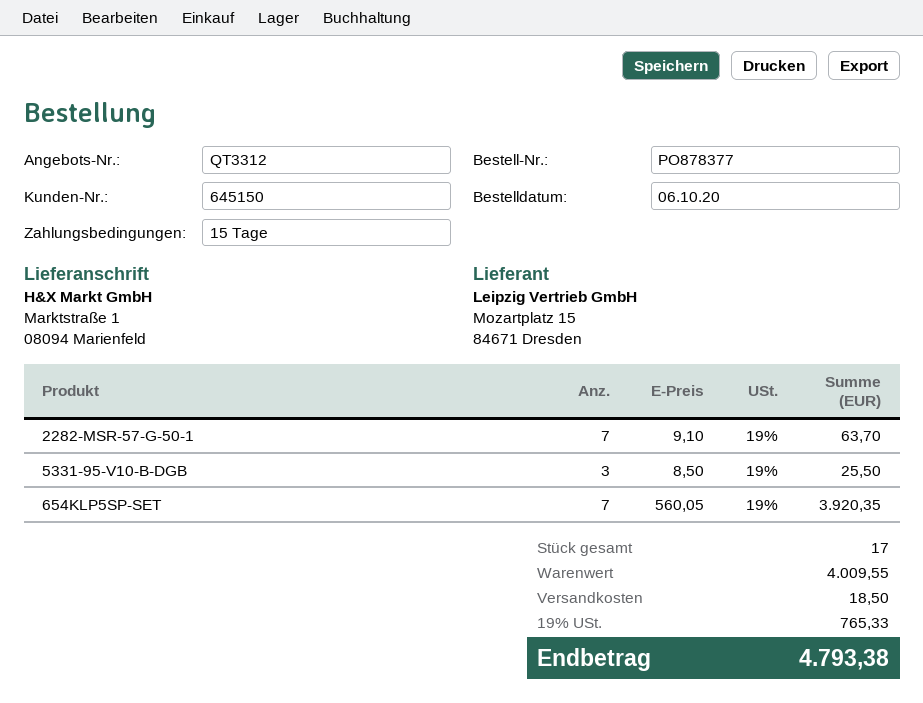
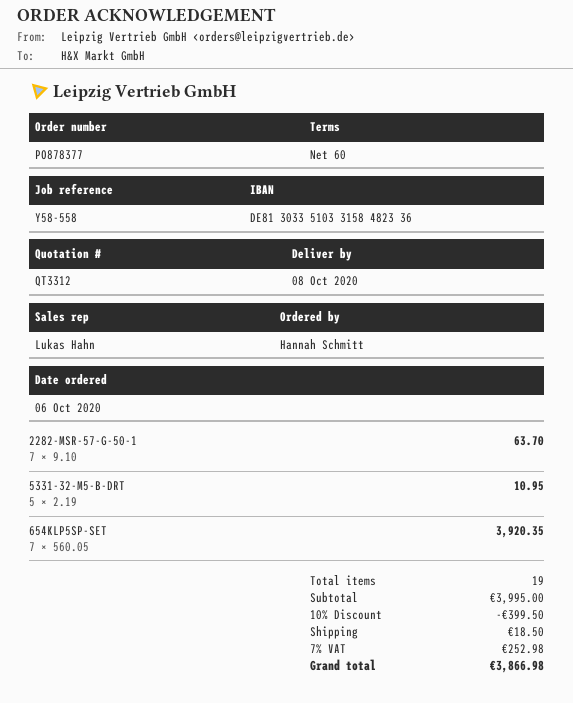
payment terms: 15 days -> 60 days
5331-95-V10-B-DGB: 3 x 8.50 = 25.50 -> none
5331-32-M5-B-DRT: none -> 5 x 2.19 = 10.95
total quantity: 17 -> 19
subtotal: 4009.55 -> 3995.00
discount: none -> 10% = 399.50
tax: 19% = 765.33 -> 7% = 252.98
total: 4793.38 -> 3866.98

